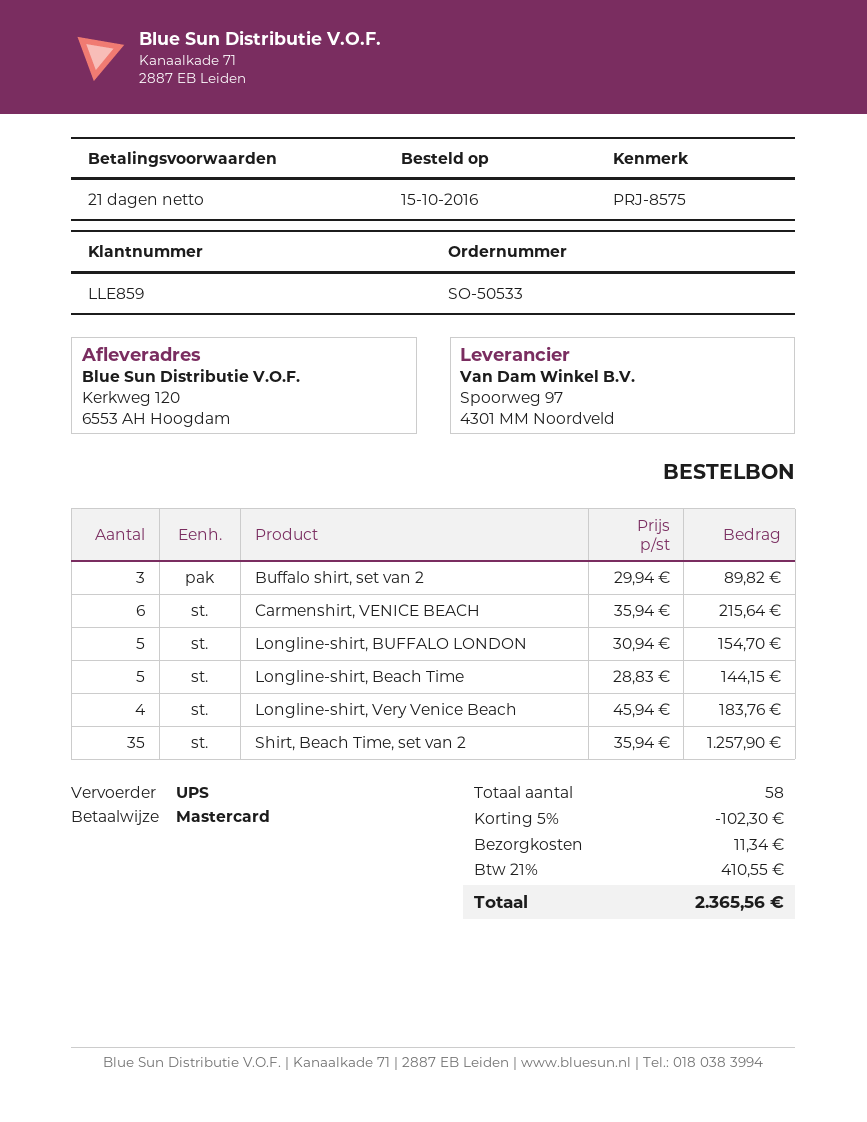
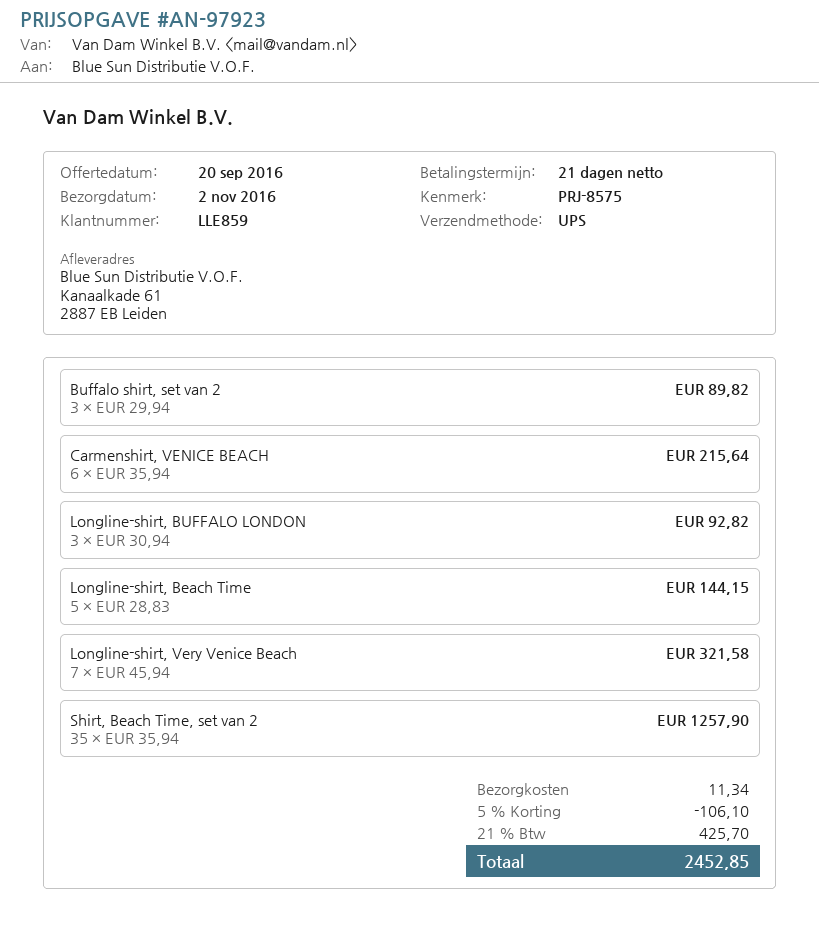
ship to: Kerkweg 120, 6553 AH Hoogdam -> Kanaalkade 61, 2887 EB Leiden
Longline-shirt, BUFFALO LONDON: 5 x 30.94 = 154.70 -> 3 x 30.94 = 92.82
Longline-shirt, Very Venice Beach: 4 x 45.94 = 183.76 -> 7 x 45.94 = 321.58
discount: 5% = 102.30 -> 5% = 106.10
tax: 21% = 410.55 -> 21% = 425.70
total: 2365.56 -> 2452.85

